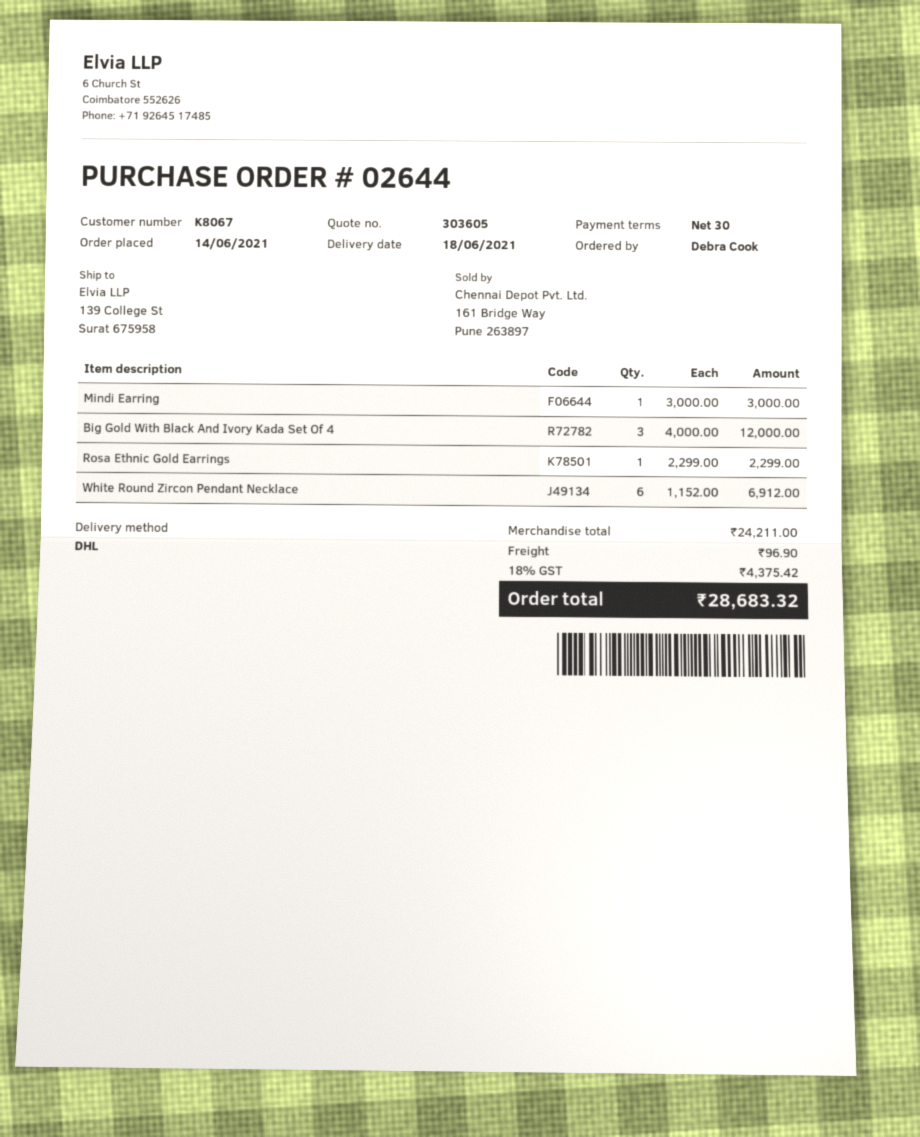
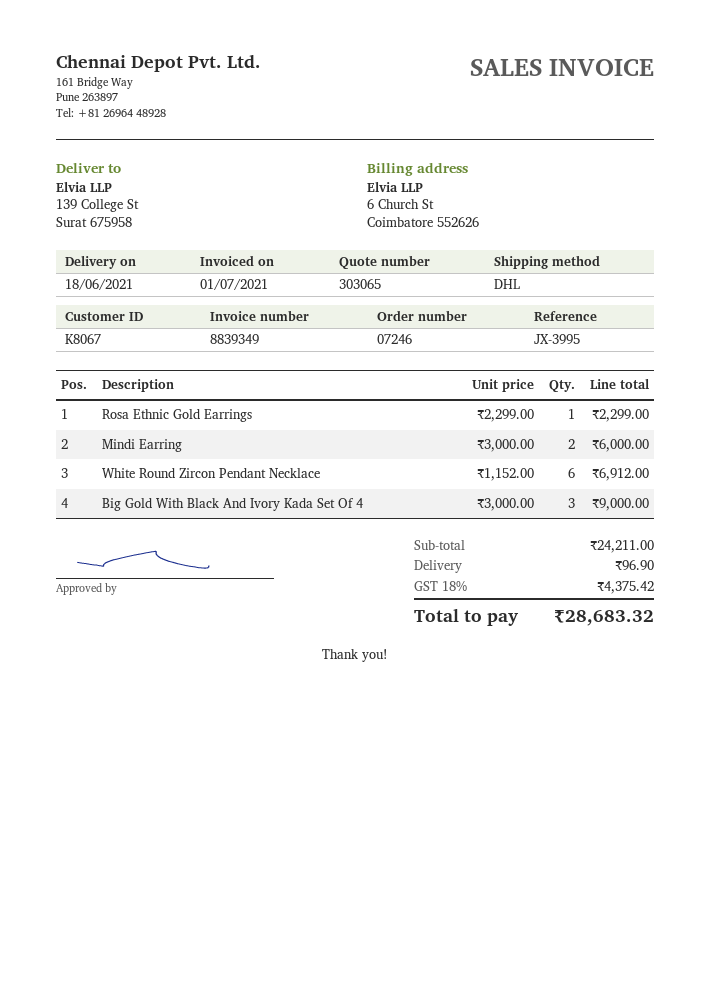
quote number: 303605 -> 303065
order number: 02644 -> 07246
Mindi Earring: 1 x 3000.00 = 3000.00 -> 2 x 3000.00 = 6000.00
Big Gold With Black And Ivory Kada Set Of 4: 3 x 4000.00 = 12000.00 -> 3 x 3000.00 = 9000.00

